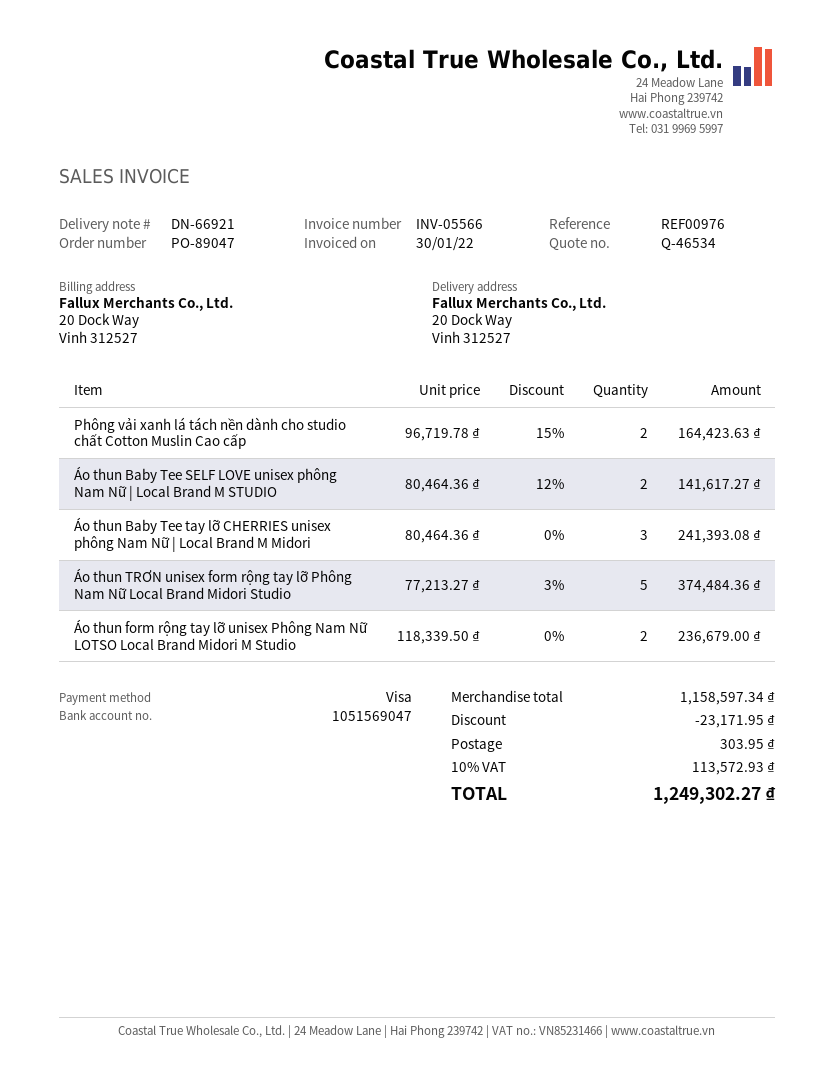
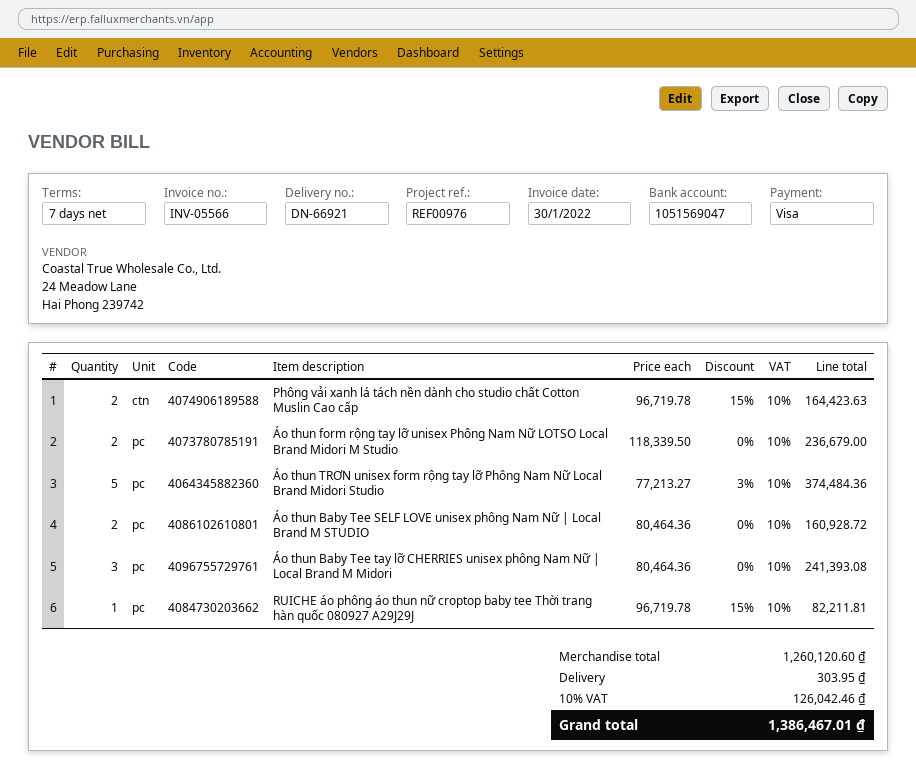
Áo thun Baby Tee SELF LOVE unisex phông Nam Nữ | Local Brand M STUDIO: 2 x 80464.36 - 12% = 141617.27 -> 2 x 80464.36 = 160928.72
RUICHE áo phông áo thun nữ croptop baby tee Thời trang hàn quốc 080927 A29J29J: none -> 1 x 96719.78 - 15% = 82211.81
subtotal: 1158597.34 -> 1260120.60
discount: 23171.95 -> none
tax: 10% = 113572.93 -> 10% = 126042.46
total: 1249302.27 -> 1386467.01

